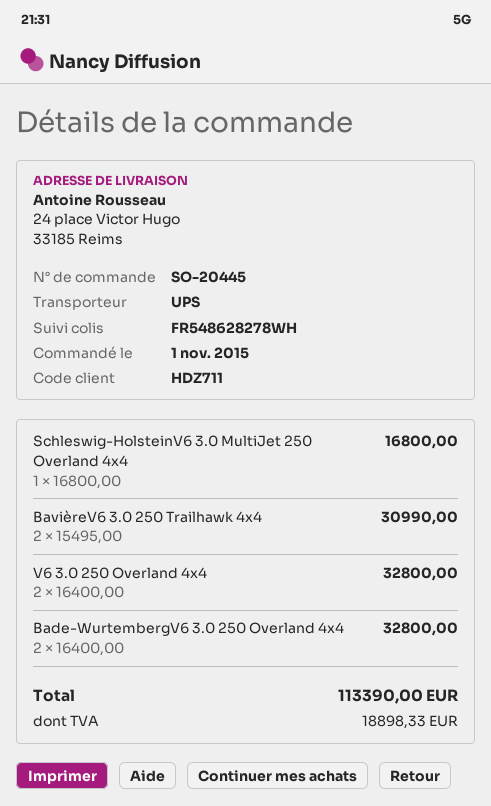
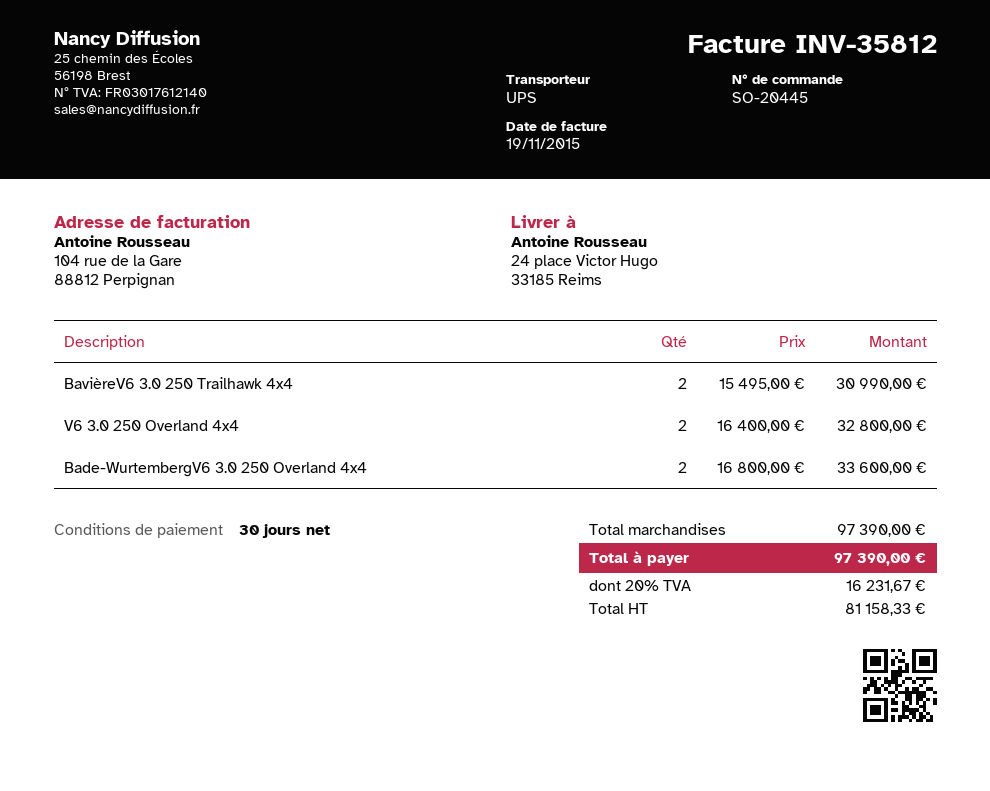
Schleswig-HolsteinV6 3.0 MultiJet 250 Overland 4x4: 1 x 16800.00 = 16800.00 -> none
Bade-WurtembergV6 3.0 250 Overland 4x4: 2 x 16400.00 = 32800.00 -> 2 x 16800.00 = 33600.00
tax: 18898.33 -> 16231.67
total: 113390.00 -> 97390.00

